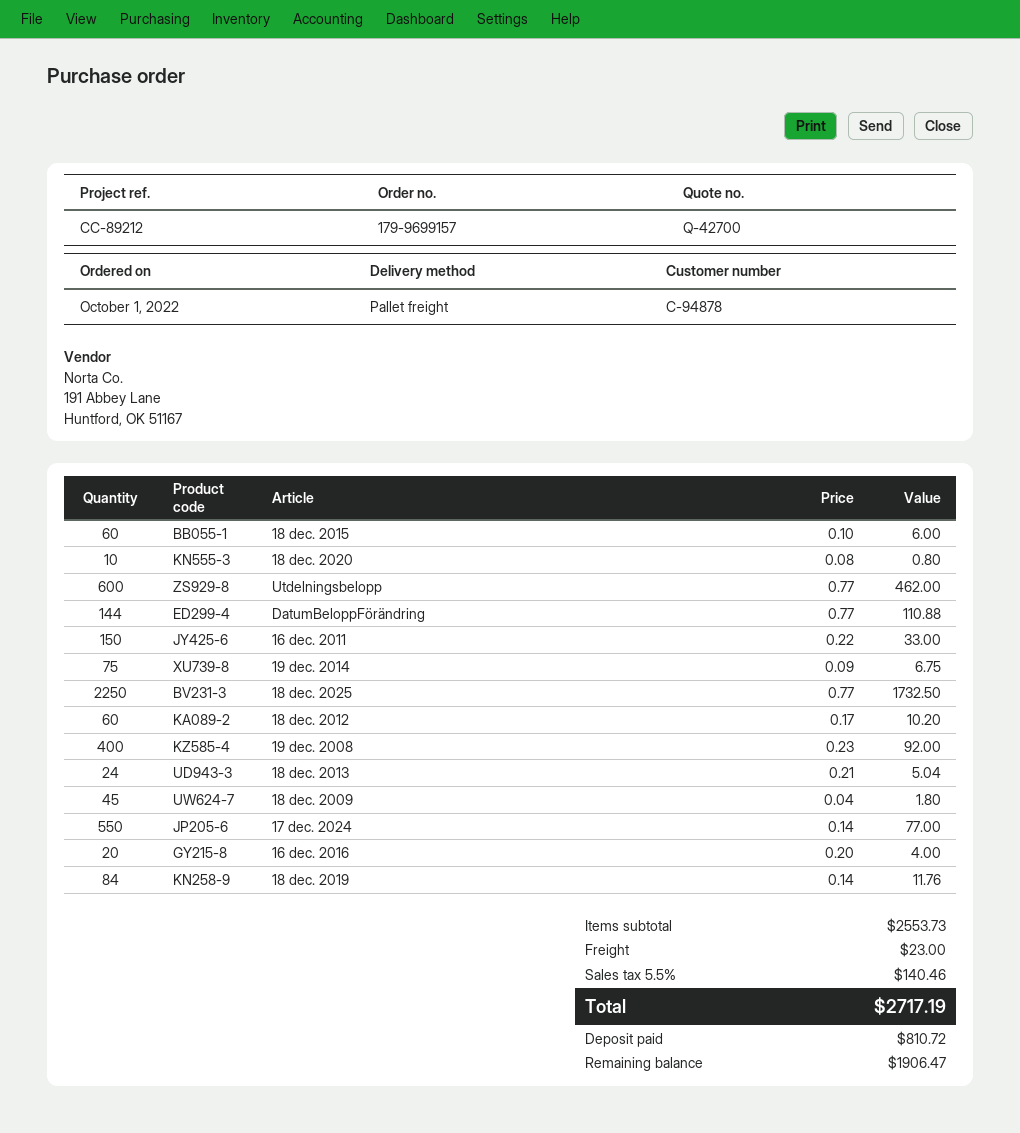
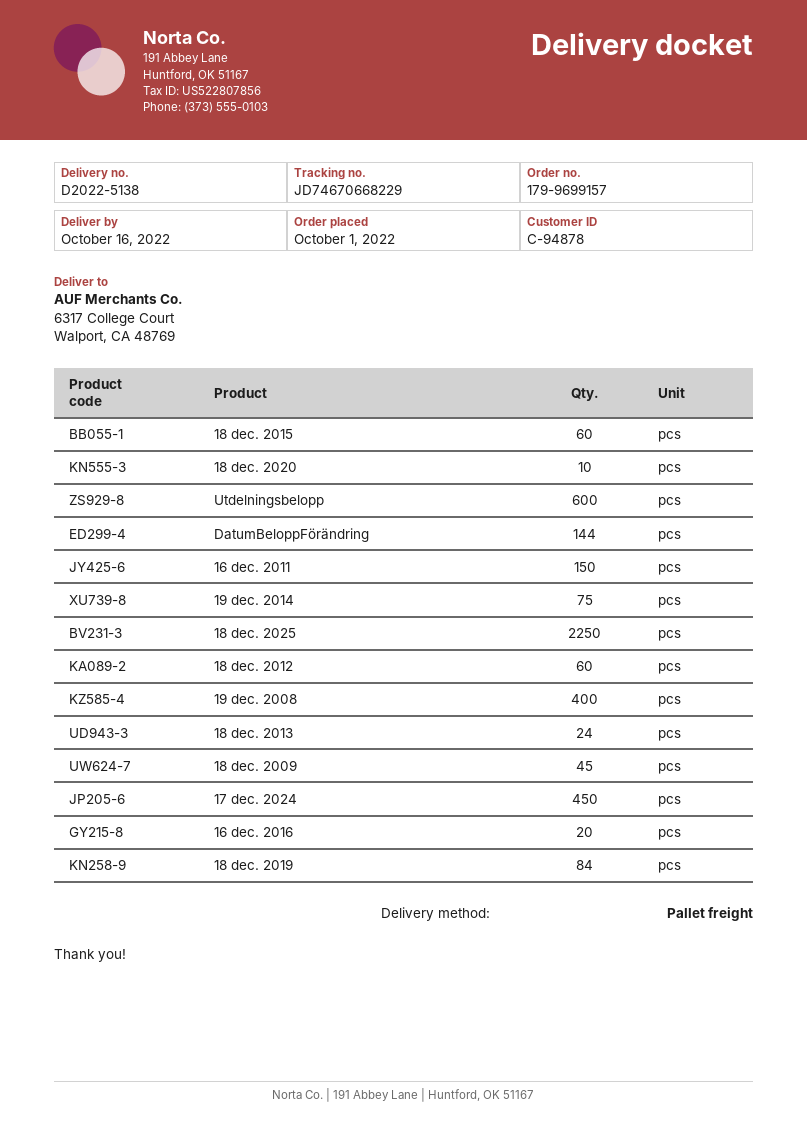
17 dec. 2024: 550 -> 450

